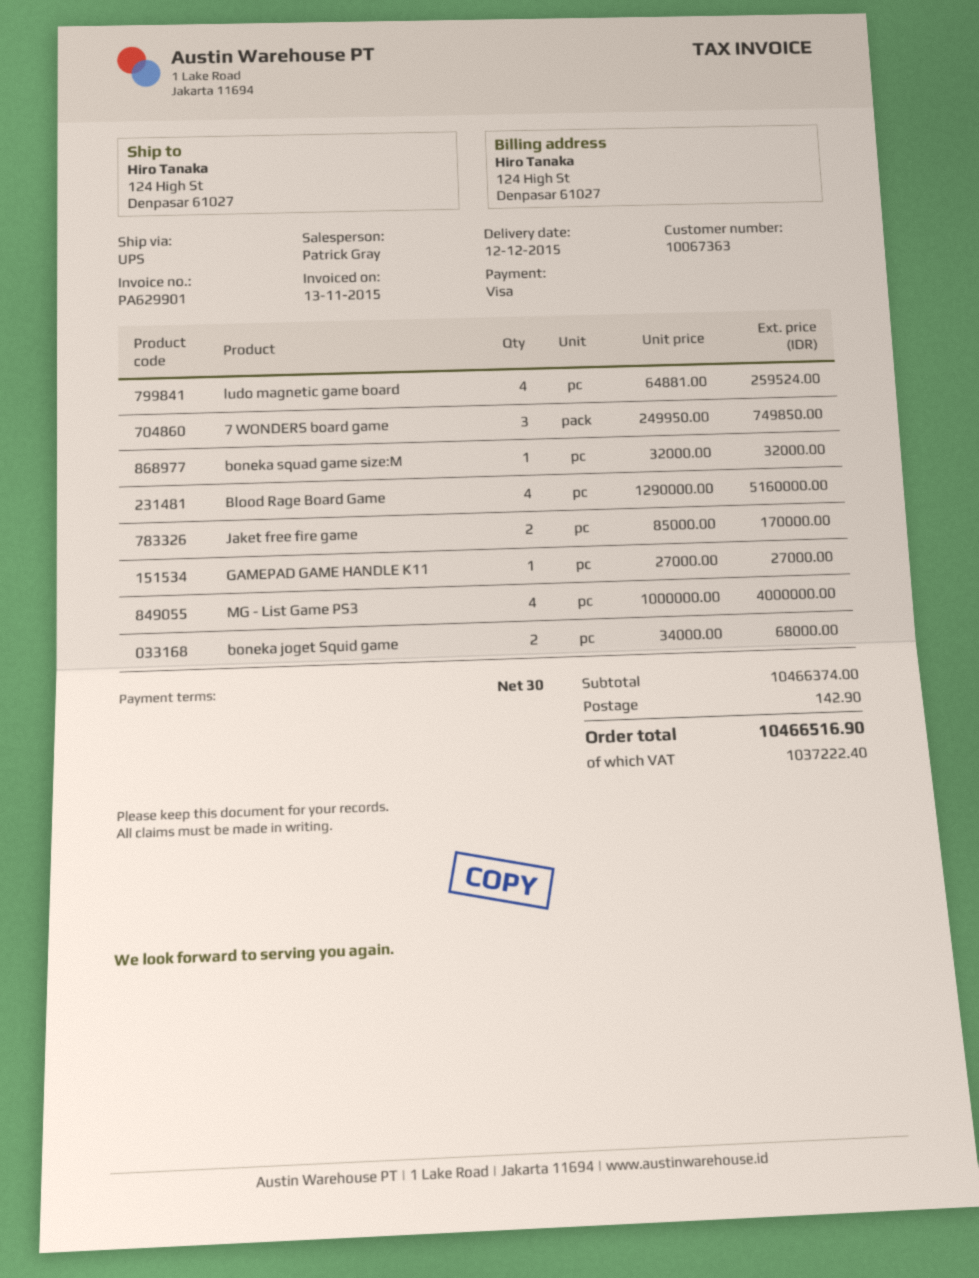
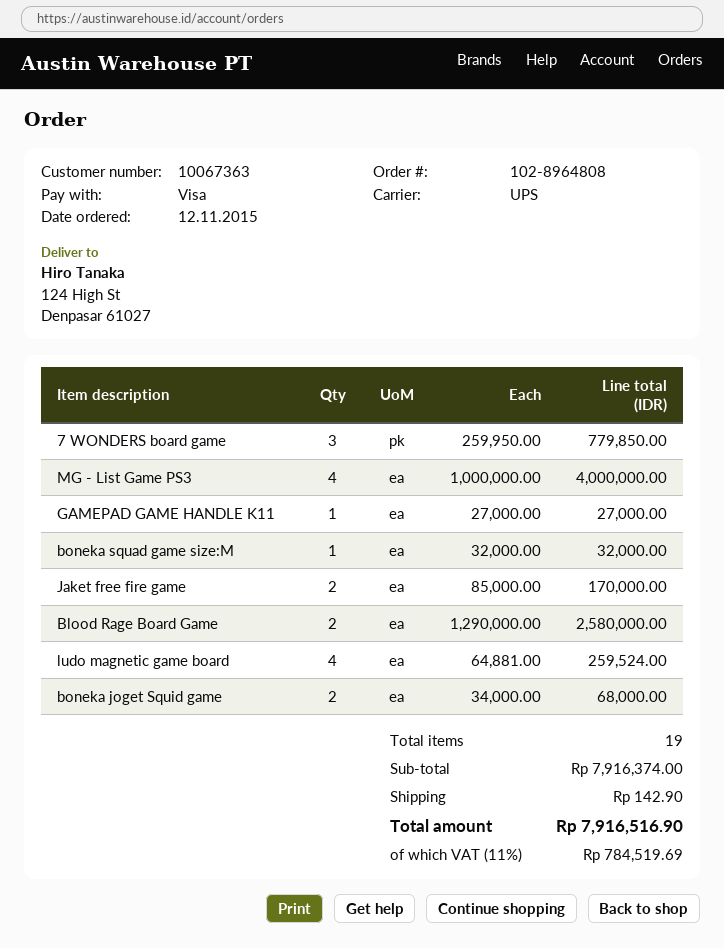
7 WONDERS board game: 3 x 249950.00 = 749850.00 -> 3 x 259950.00 = 779850.00
Blood Rage Board Game: 4 x 1290000.00 = 5160000.00 -> 2 x 1290000.00 = 2580000.00
subtotal: 10466374.00 -> 7916374.00
tax: 1037222.40 -> 784519.69
total: 10466516.90 -> 7916516.90

